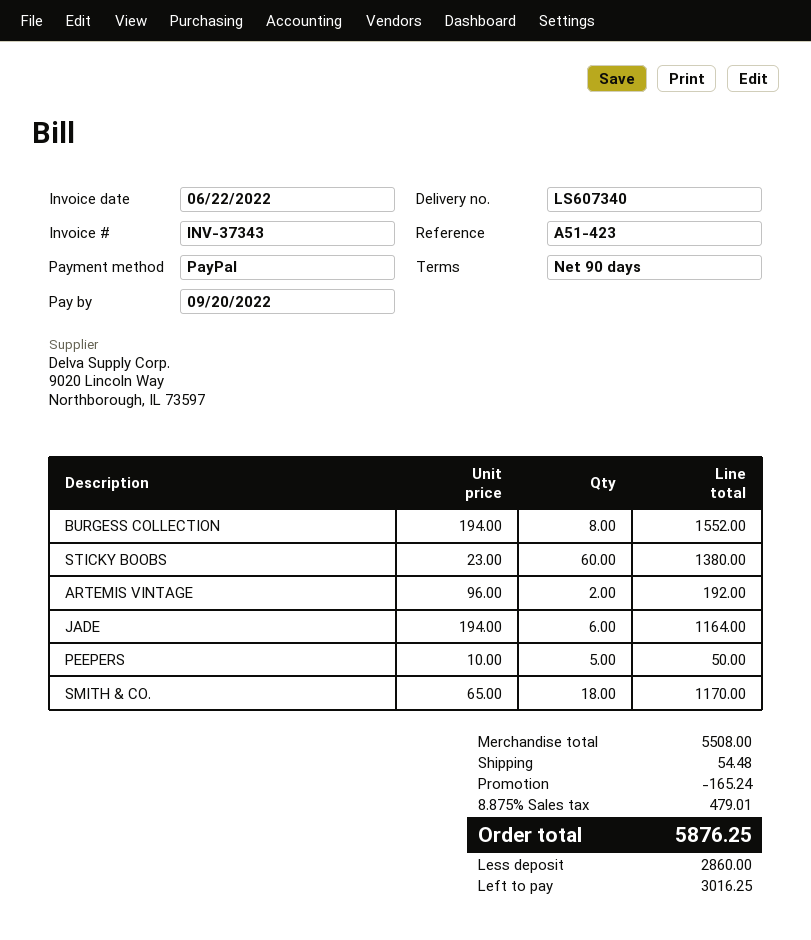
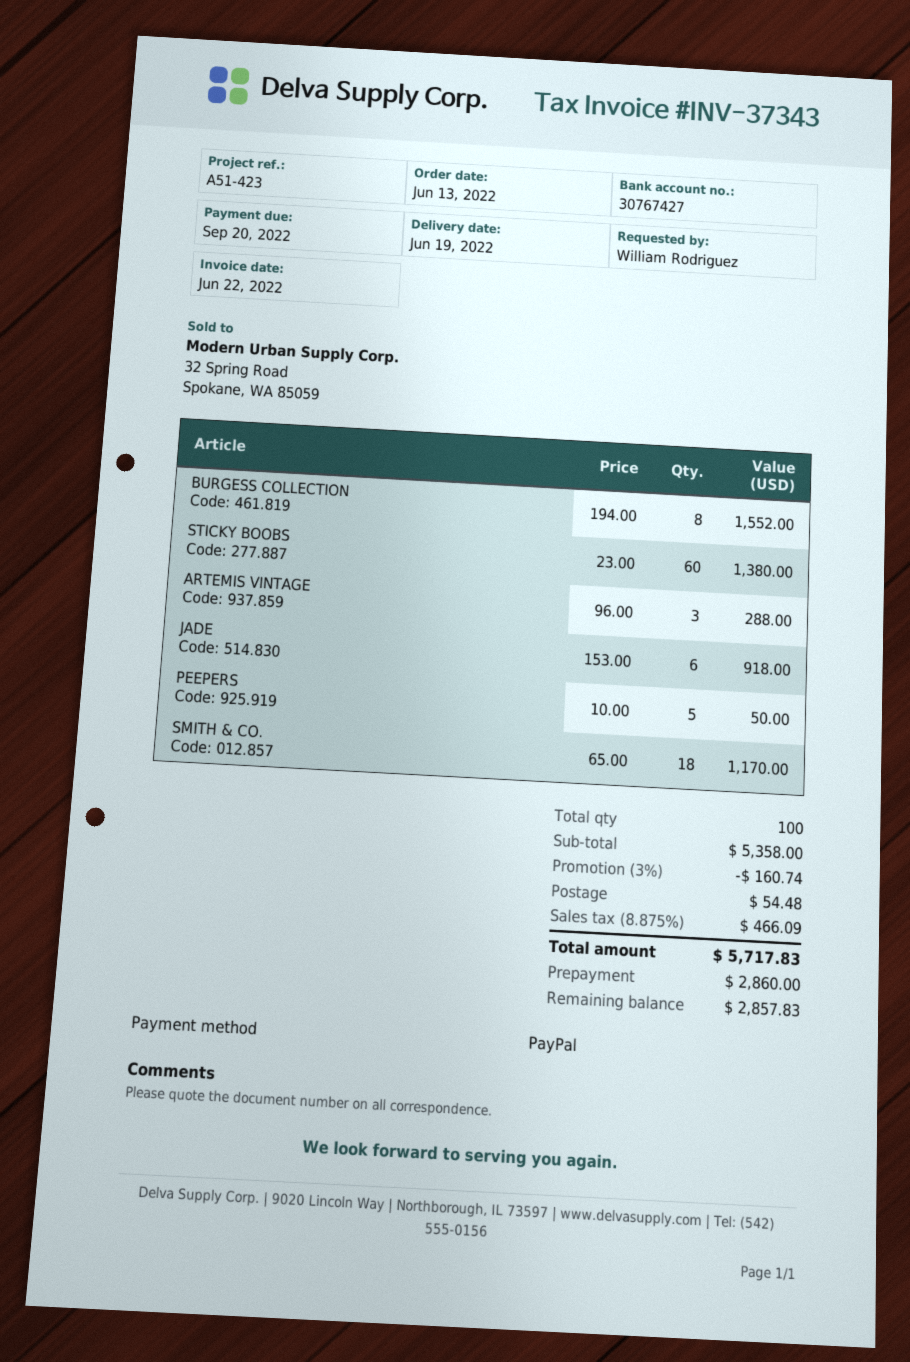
ARTEMIS VINTAGE: 2 x 96.00 = 192.00 -> 3 x 96.00 = 288.00
JADE: 6 x 194.00 = 1164.00 -> 6 x 153.00 = 918.00
subtotal: 5508.00 -> 5358.00
discount: 165.24 -> 160.74
tax: 8.875% = 479.01 -> 8.875% = 466.09
total: 5876.25 -> 5717.83
balance: 3016.25 -> 2857.83

